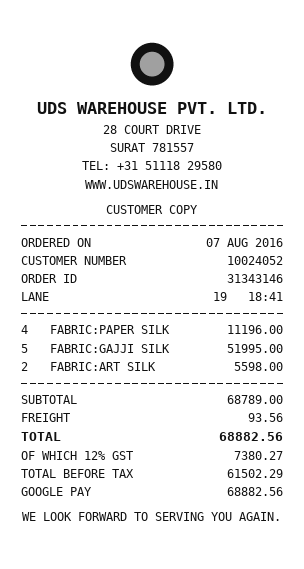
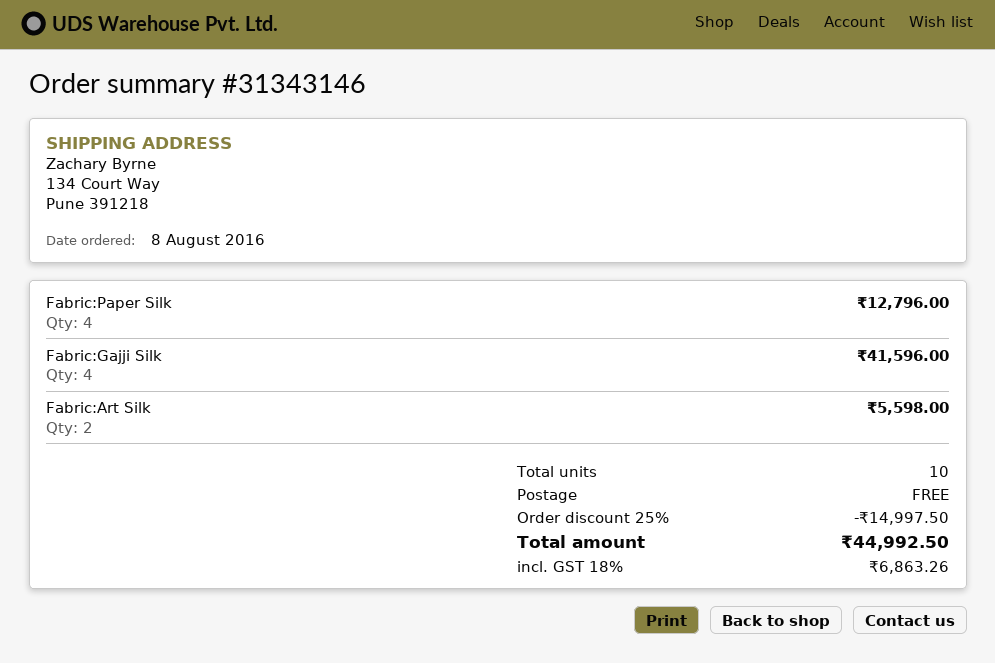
order date: 2016-08-07 -> 2016-08-08
FABRIC:PAPER SILK: 4 for 11196.00 -> 4 for 12796.00
FABRIC:GAJJI SILK: 5 for 51995.00 -> 4 for 41596.00
discount: none -> 25% = 14997.50
shipping: 93.56 -> 0.00
tax: 12% = 7380.27 -> 18% = 6863.26
total: 68882.56 -> 44992.50

